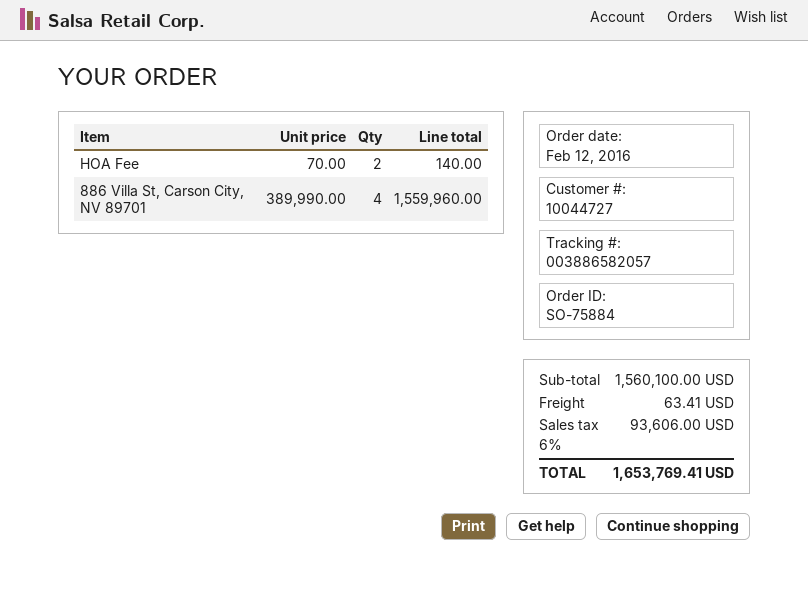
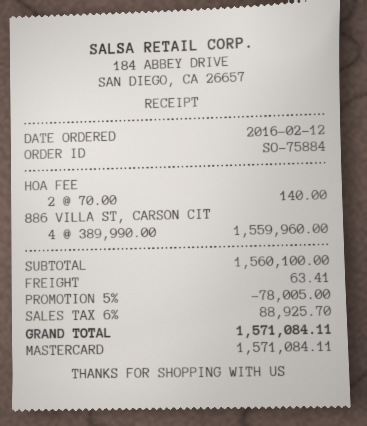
discount: none -> 5% = 78005.00
tax: 6% = 93606.00 -> 6% = 88925.70
total: 1653769.41 -> 1571084.11

